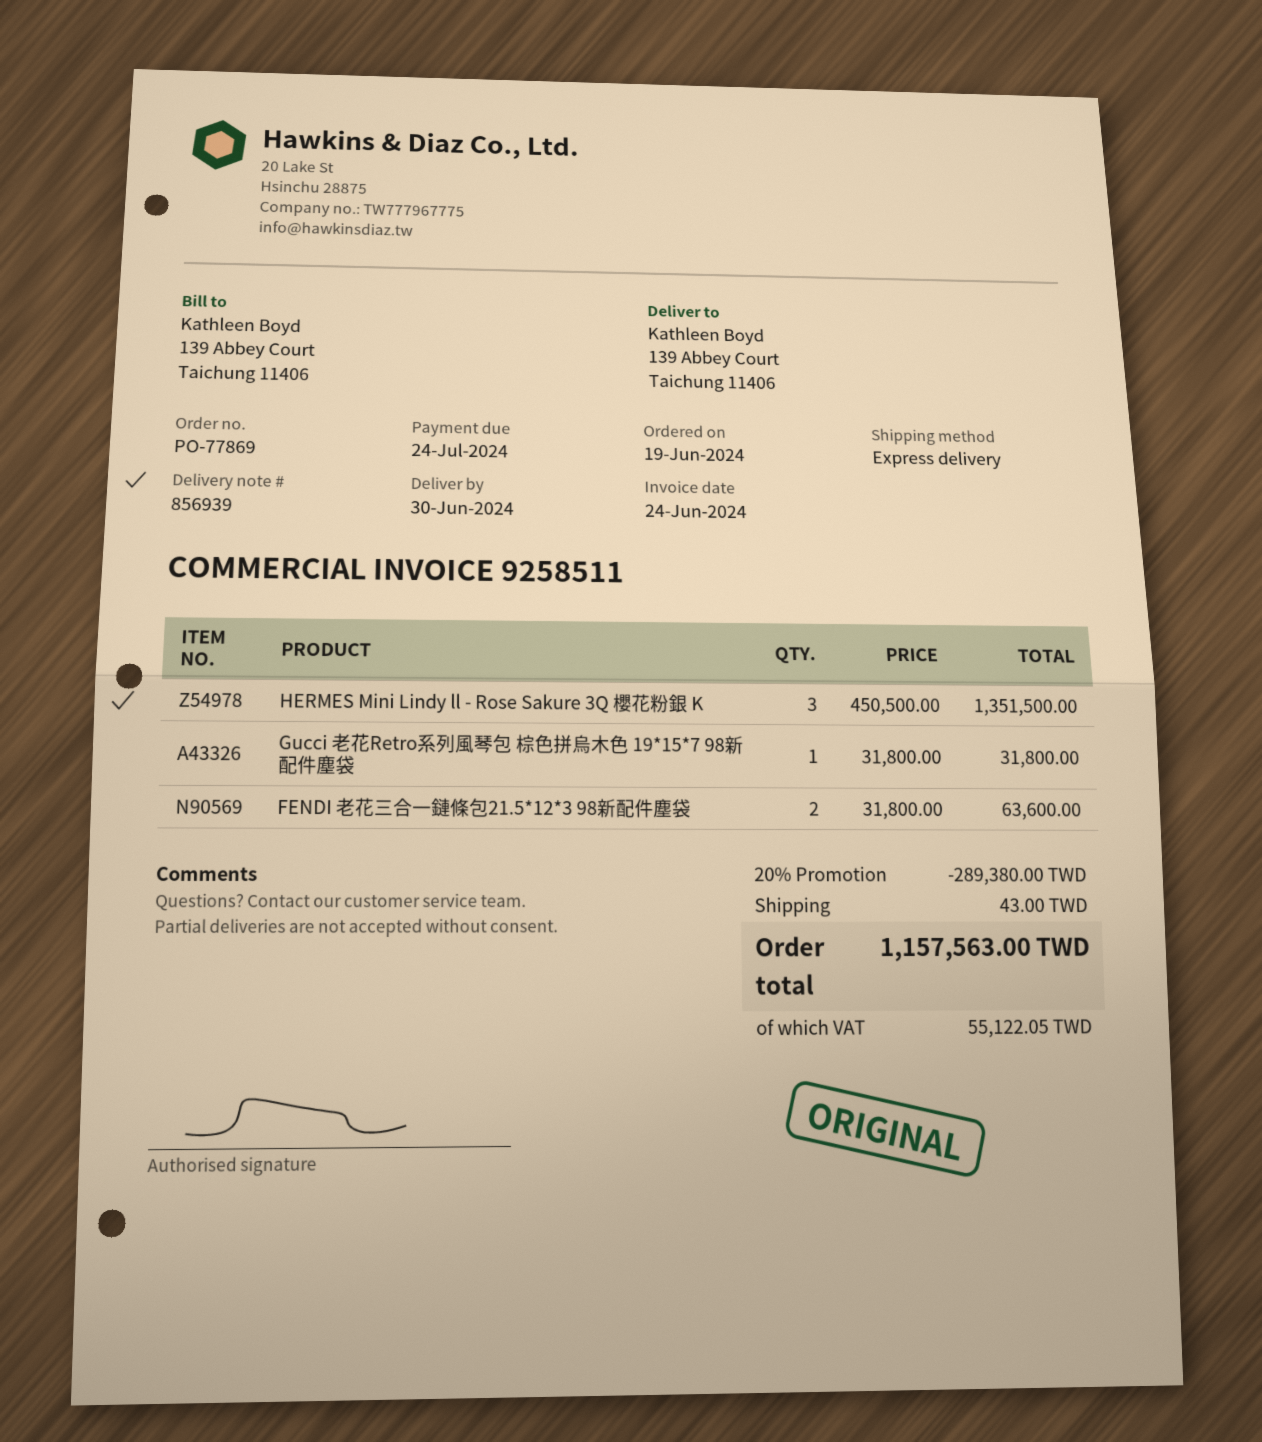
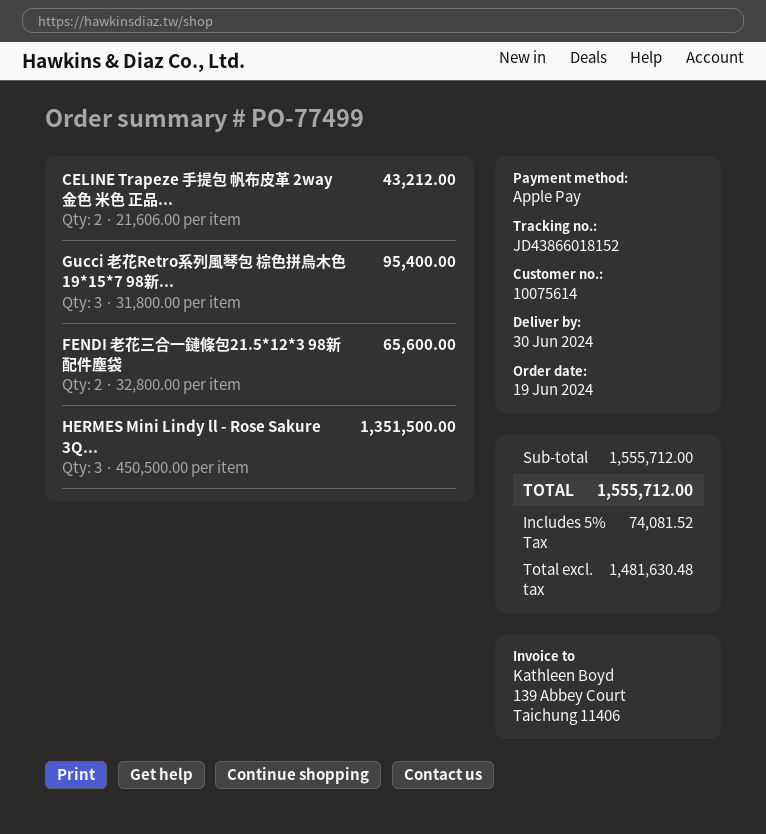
order number: PO-77869 -> PO-77499
Gucci 老花Retro系列風琴包 棕色拼烏木色 19*15*7 98新配件塵袋: 1 x 31800.00 = 31800.00 -> 3 x 31800.00 = 95400.00
FENDI 老花三合一鏈條包21.5*12*3 98新配件塵袋: 2 x 31800.00 = 63600.00 -> 2 x 32800.00 = 65600.00
CELINE Trapeze 手提包 帆布皮革 2way 金色 米色 正品...: none -> 2 x 21606.00 = 43212.00
discount: 20% = 289380.00 -> none
shipping: 43.00 -> none
tax: 55122.05 -> 74081.52
total: 1157563.00 -> 1555712.00

